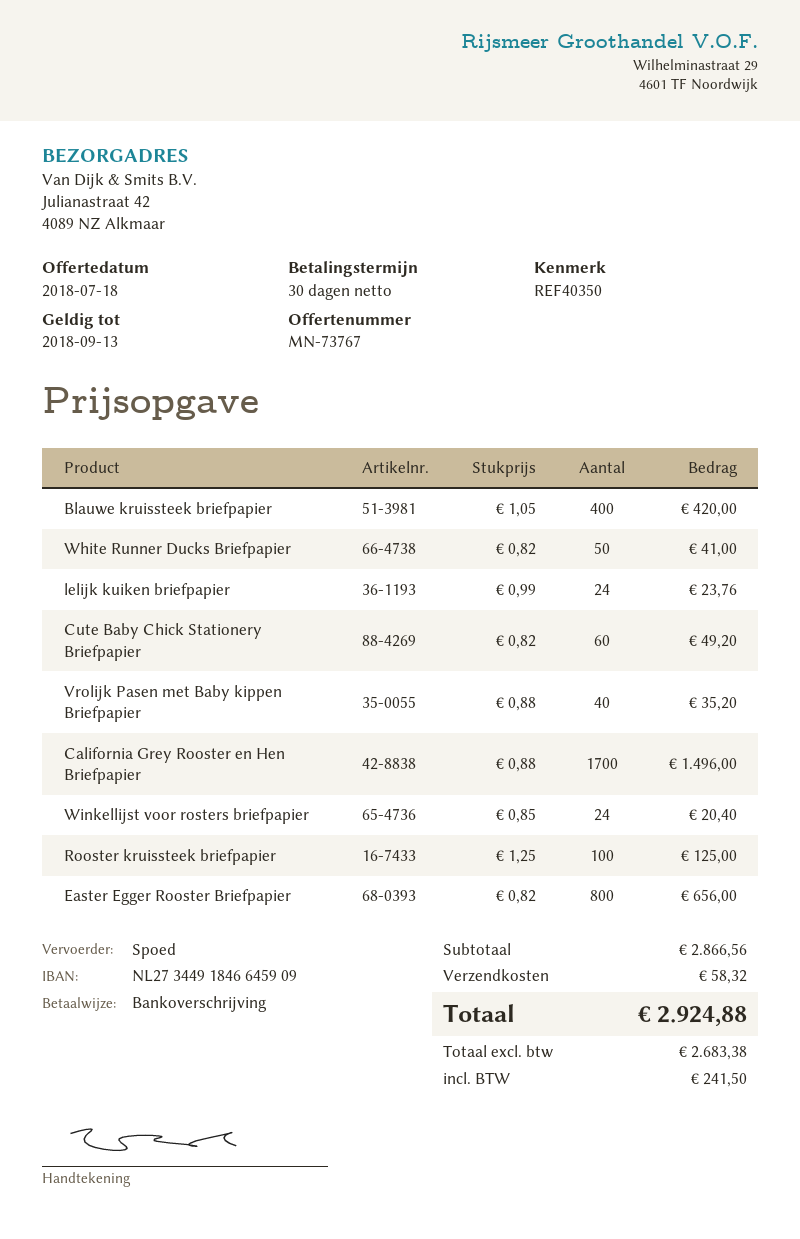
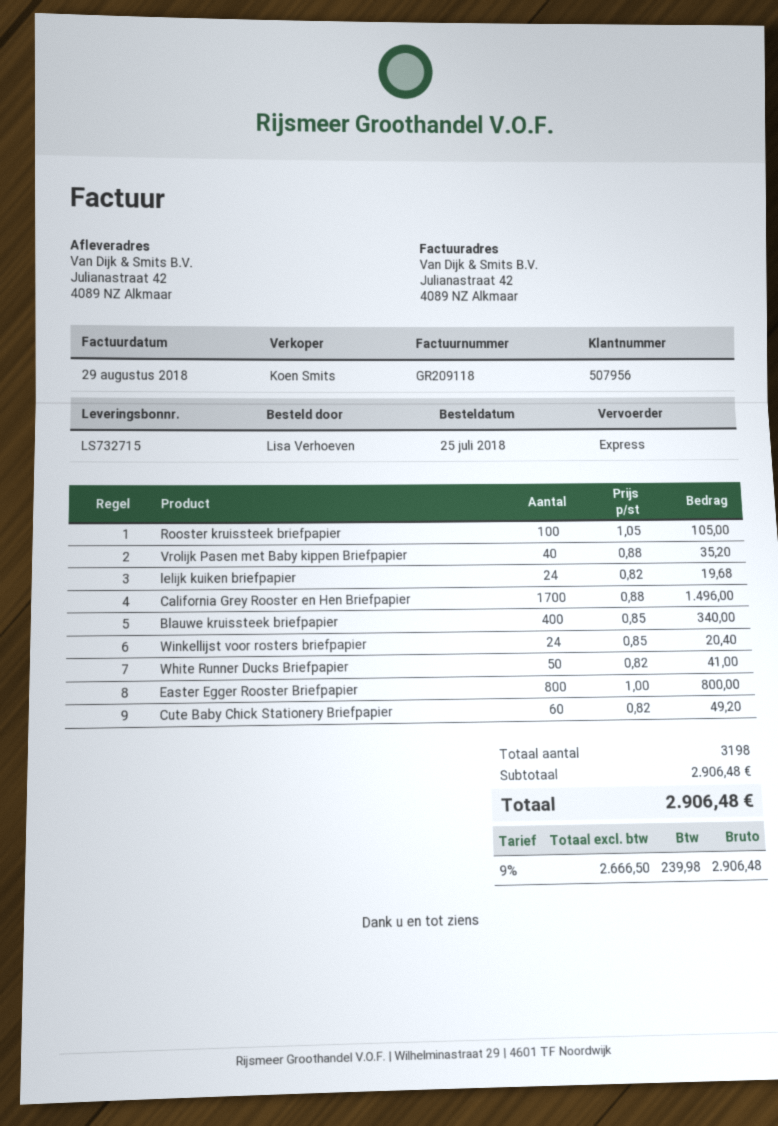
Blauwe kruissteek briefpapier: 400 x 1.05 = 420.00 -> 400 x 0.85 = 340.00
lelijk kuiken briefpapier: 24 x 0.99 = 23.76 -> 24 x 0.82 = 19.68
Rooster kruissteek briefpapier: 100 x 1.25 = 125.00 -> 100 x 1.05 = 105.00
Easter Egger Rooster Briefpapier: 800 x 0.82 = 656.00 -> 800 x 1.00 = 800.00
subtotal: 2866.56 -> 2906.48
shipping: 58.32 -> none
net: 2683.38 -> 2666.50
tax: 241.50 -> 239.98
total: 2924.88 -> 2906.48

